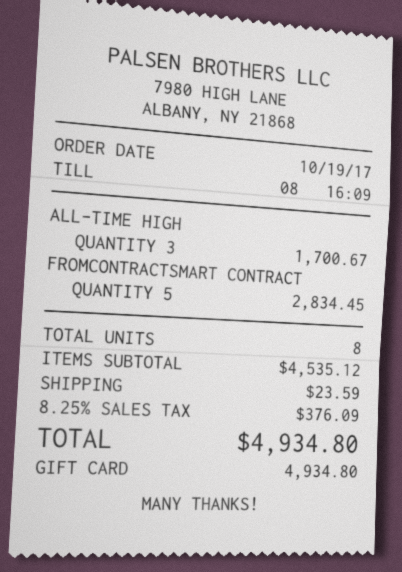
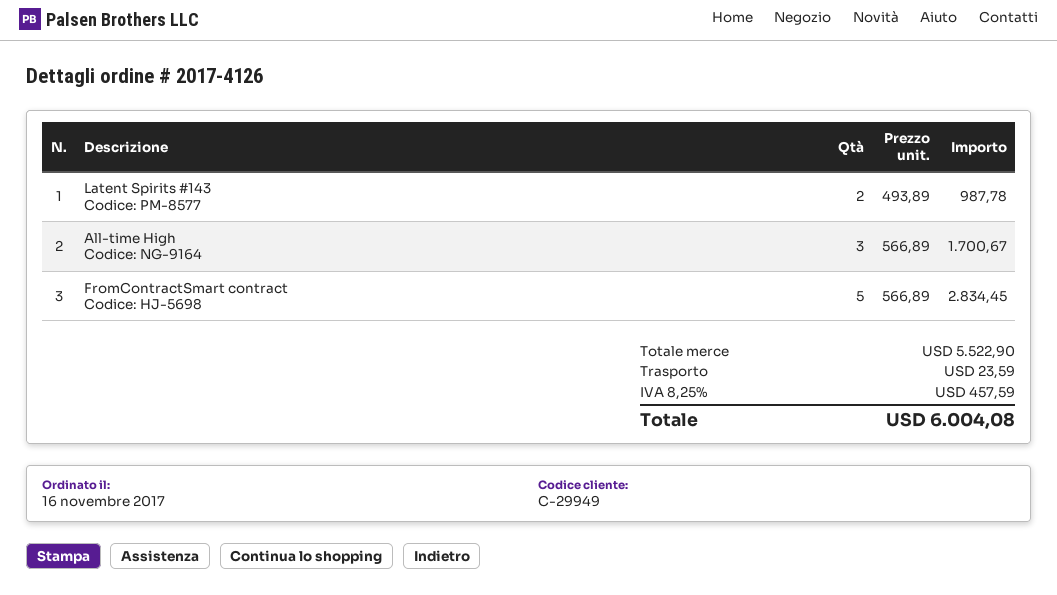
order date: 2017-10-19 -> 2017-11-16
Latent Spirits #143: none -> 2 for 987.78
subtotal: 4535.12 -> 5522.90
tax: 8.25% = 376.09 -> 8.25% = 457.59
total: 4934.80 -> 6004.08

